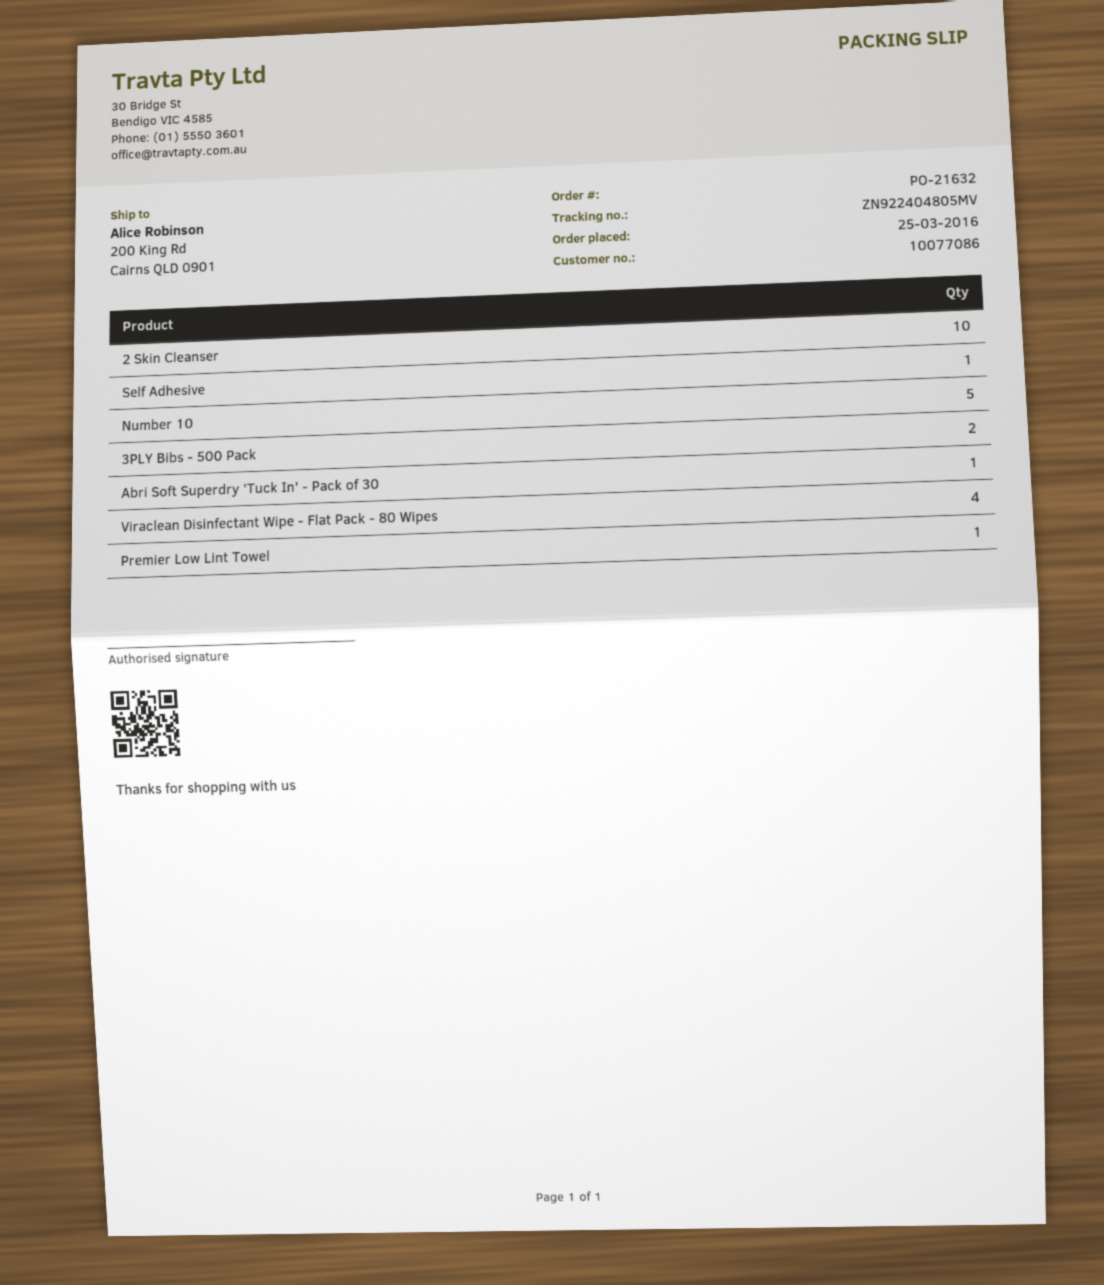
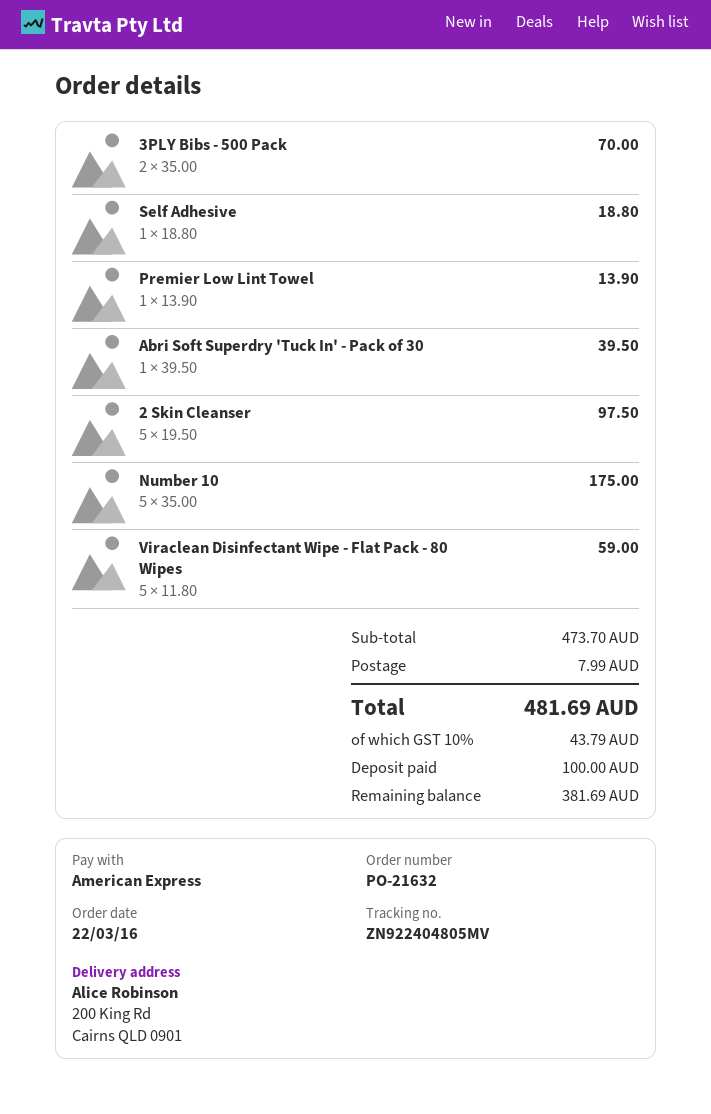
order date: 2016-03-25 -> 2016-03-22
2 Skin Cleanser: 10 -> 5
Viraclean Disinfectant Wipe - Flat Pack - 80 Wipes: 4 -> 5

